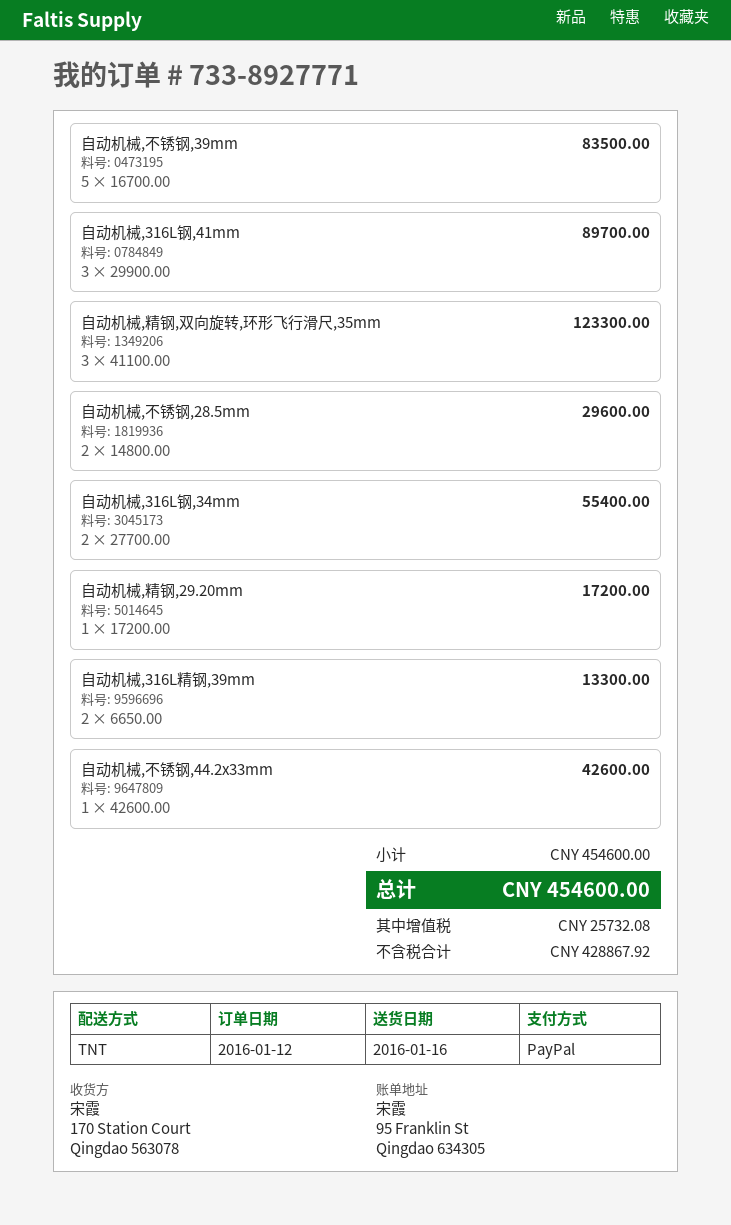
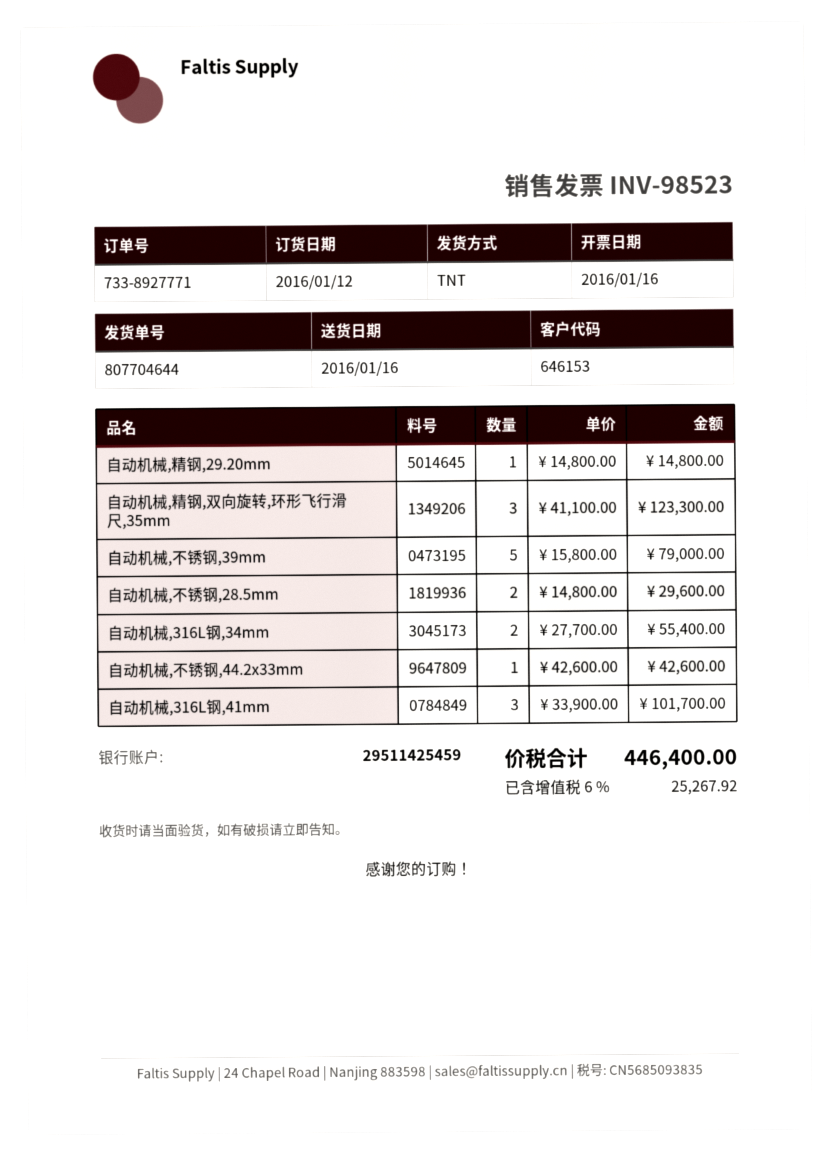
自动机械,不锈钢,39mm: 5 x 16700.00 = 83500.00 -> 5 x 15800.00 = 79000.00
自动机械,316L钢,41mm: 3 x 29900.00 = 89700.00 -> 3 x 33900.00 = 101700.00
自动机械,精钢,29.20mm: 1 x 17200.00 = 17200.00 -> 1 x 14800.00 = 14800.00
自动机械,316L精钢,39mm: 2 x 6650.00 = 13300.00 -> none
tax: 25732.08 -> 25267.92
total: 454600.00 -> 446400.00

